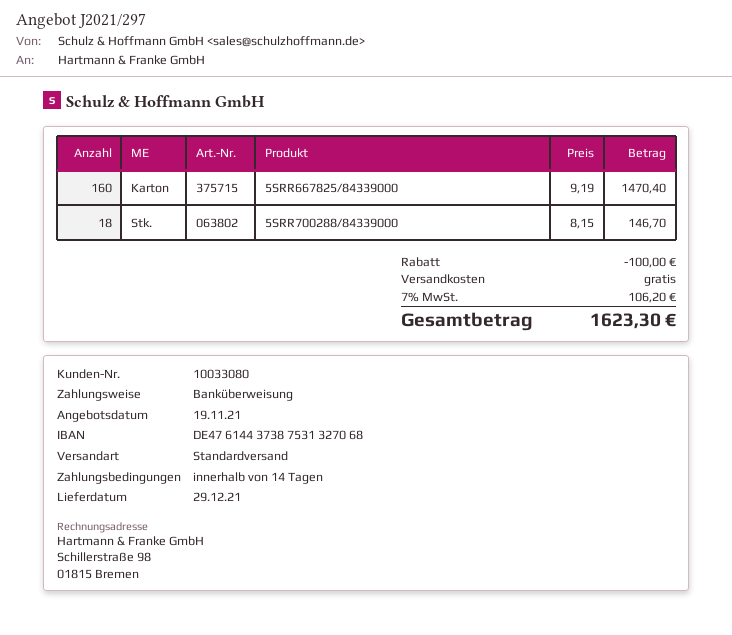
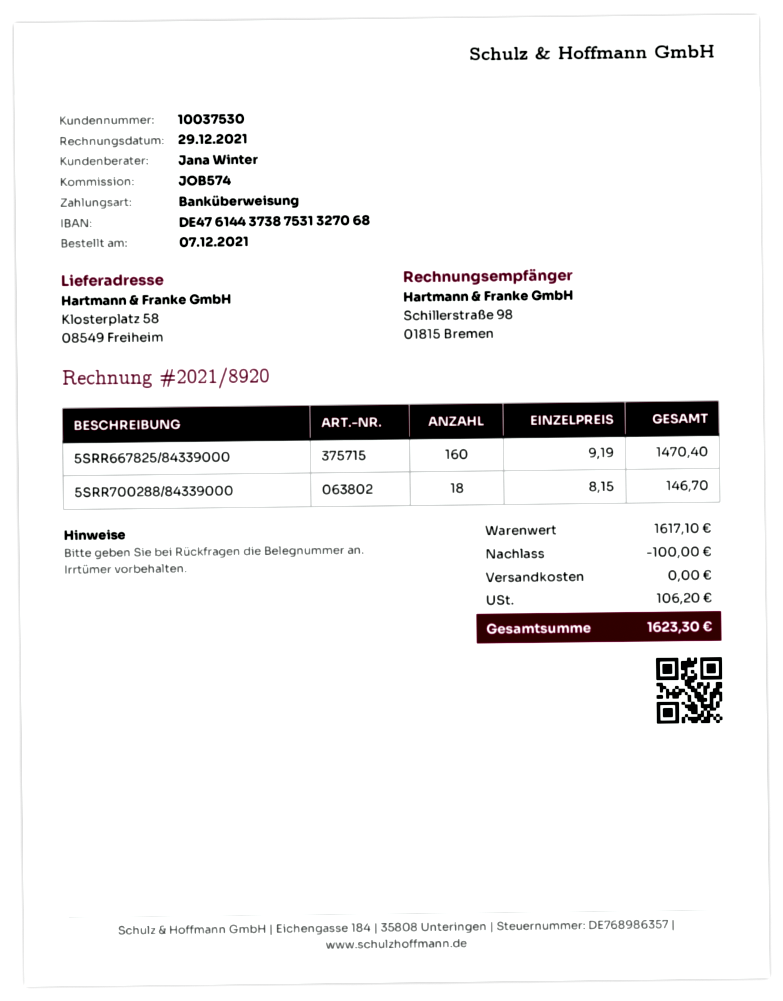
customer number: 10033080 -> 10037530

